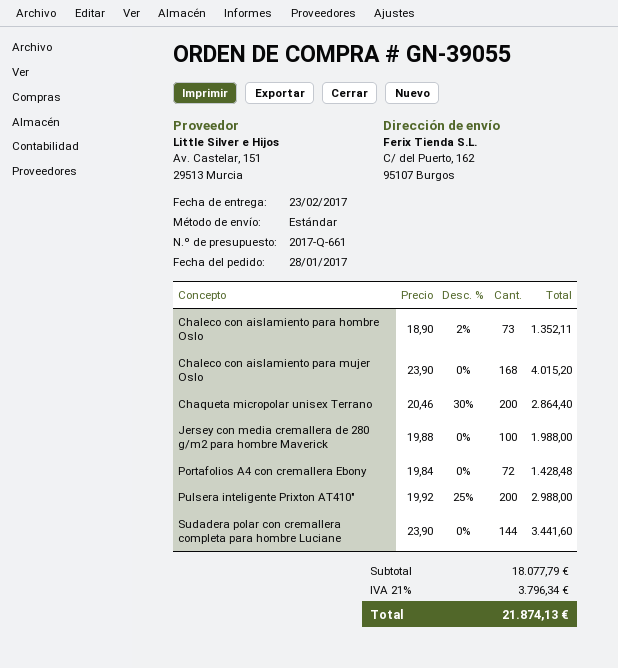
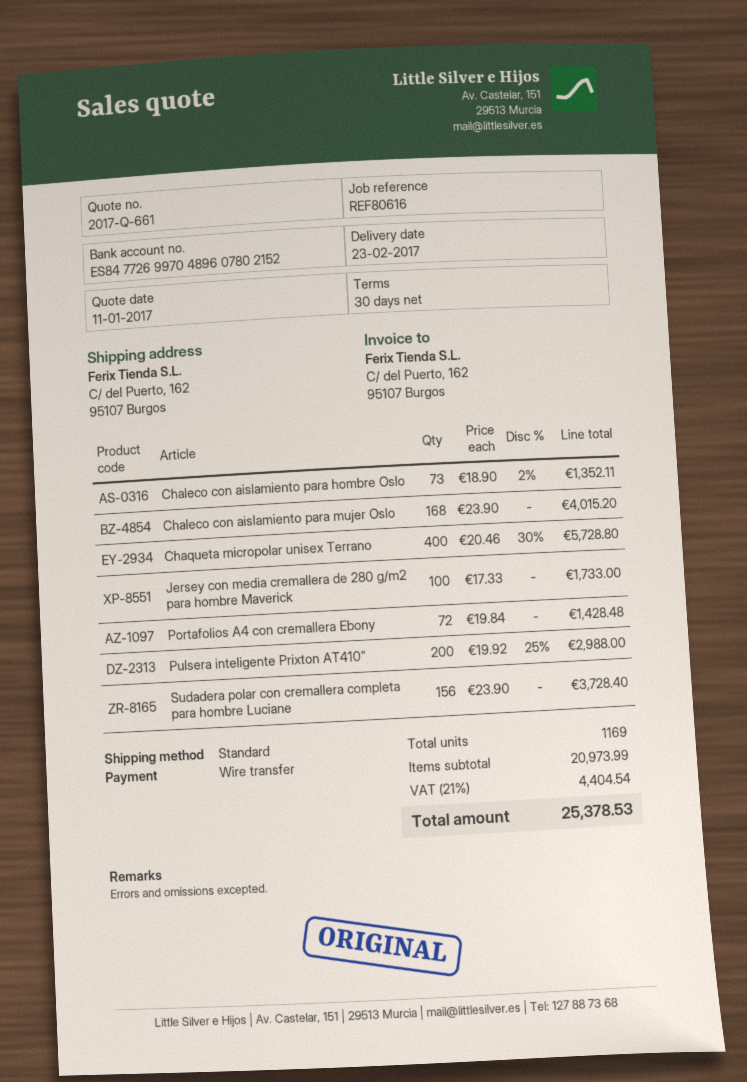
Chaqueta micropolar unisex Terrano: 200 x 20.46 - 30% = 2864.40 -> 400 x 20.46 - 30% = 5728.80
Jersey con media cremallera de 280 g/m2 para hombre Maverick: 100 x 19.88 = 1988.00 -> 100 x 17.33 = 1733.00
Sudadera polar con cremallera completa para hombre Luciane: 144 x 23.90 = 3441.60 -> 156 x 23.90 = 3728.40
subtotal: 18077.79 -> 20973.99
tax: 21% = 3796.34 -> 21% = 4404.54
total: 21874.13 -> 25378.53

